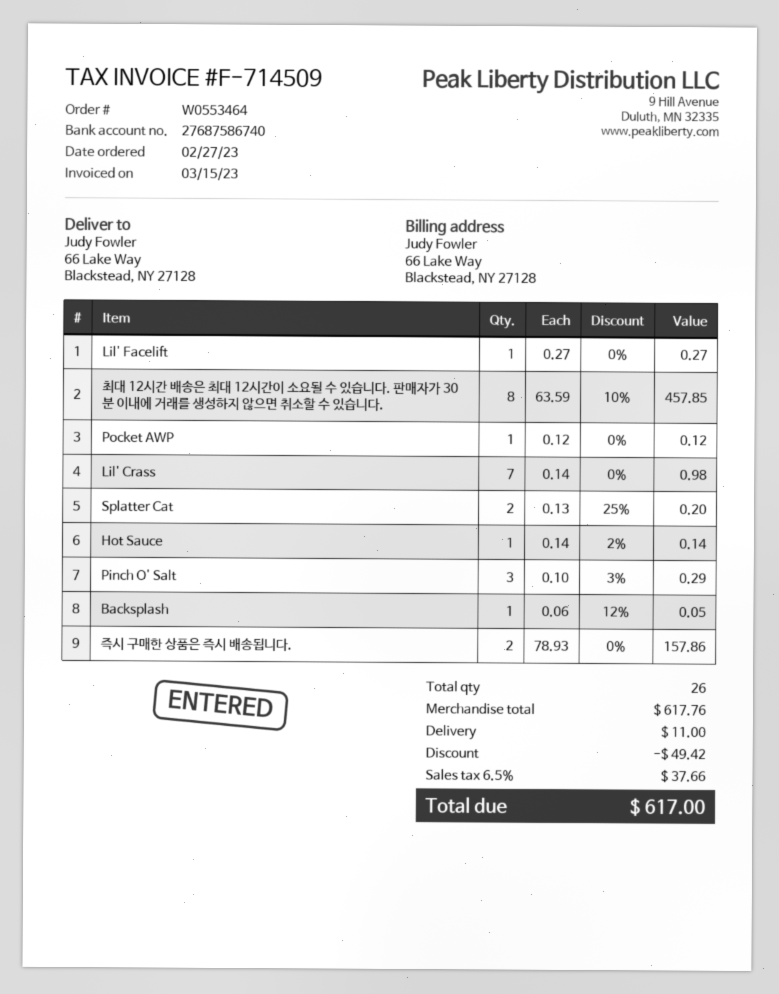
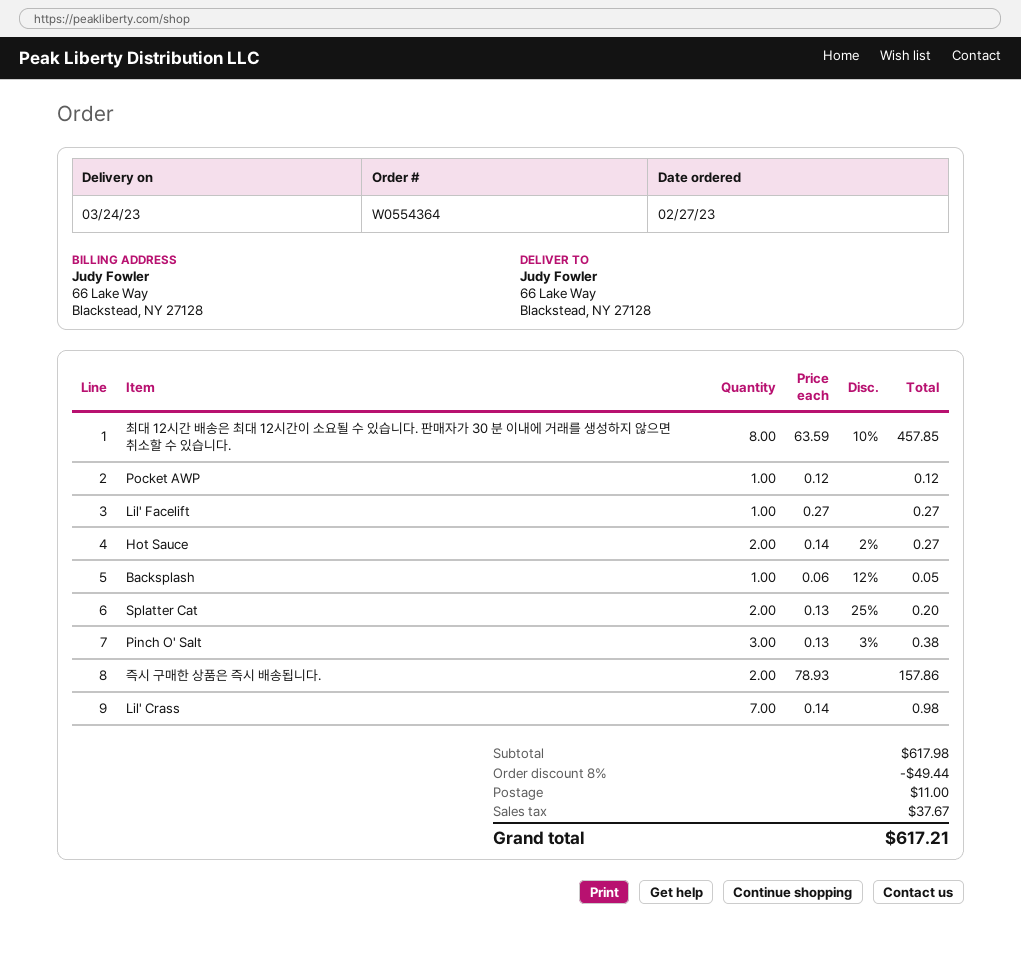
order number: W0553464 -> W0554364
Hot Sauce: 1 x 0.14 - 2% = 0.14 -> 2 x 0.14 - 2% = 0.27
Pinch O' Salt: 3 x 0.10 - 3% = 0.29 -> 3 x 0.13 - 3% = 0.38
subtotal: 617.76 -> 617.98
discount: 49.42 -> 49.44
tax: 37.66 -> 37.67
total: 617.00 -> 617.21

